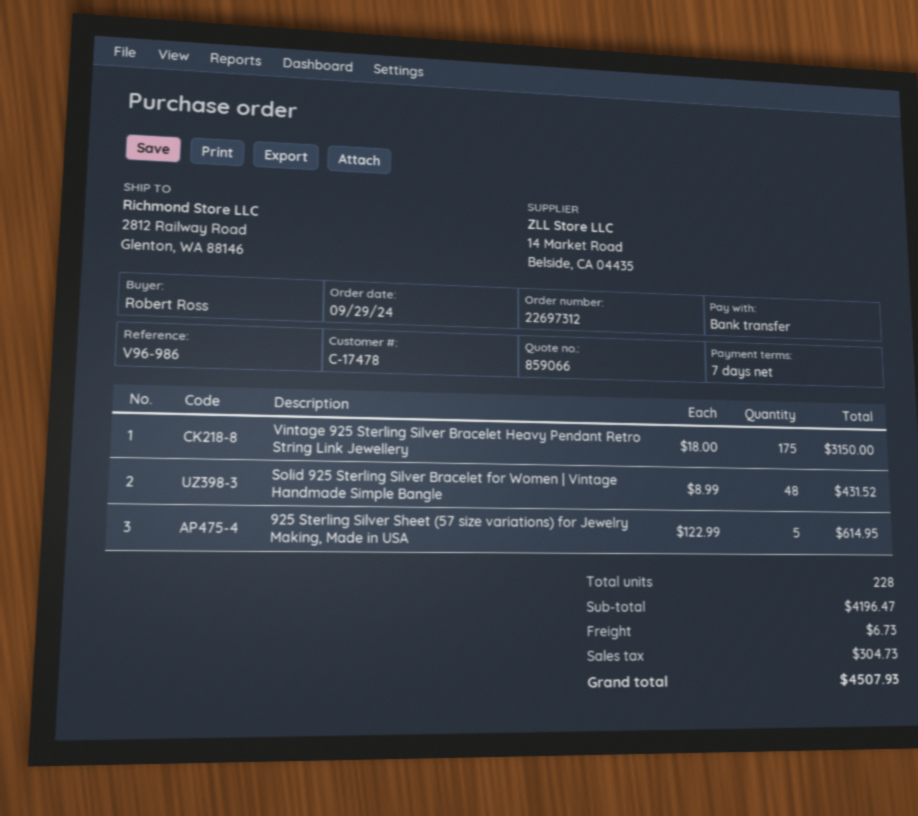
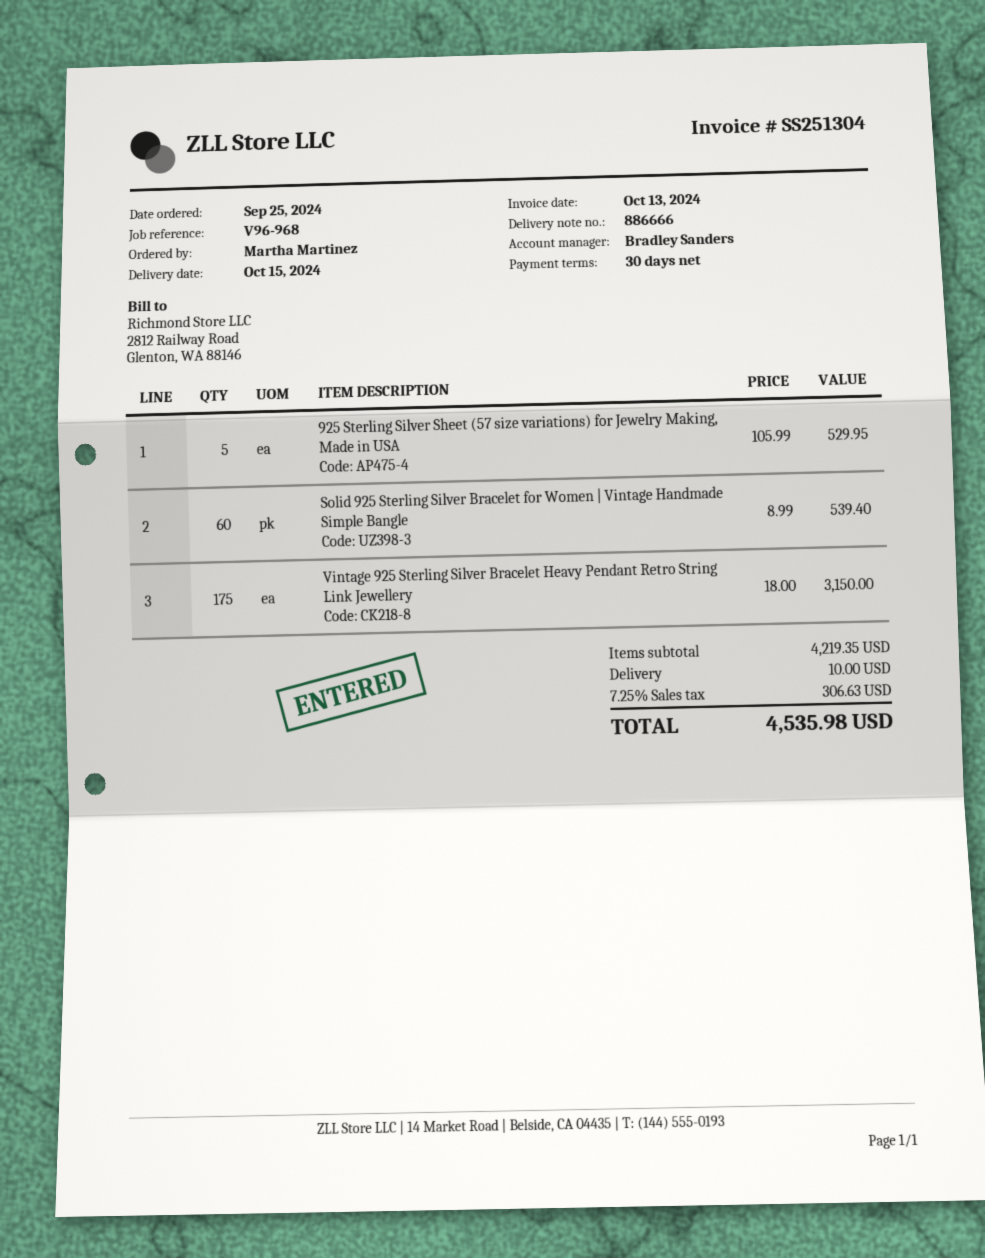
order date: 2024-09-29 -> 2024-09-25
payment terms: 7 days -> 30 days
reference: V96-986 -> V96-968
ordered by: Robert Ross -> Martha Martinez
Solid 925 Sterling Silver Bracelet for Women | Vintage Handmade Simple Bangle: 48 x 8.99 = 431.52 -> 60 x 8.99 = 539.40
925 Sterling Silver Sheet (57 size variations) for Jewelry Making, Made in USA: 5 x 122.99 = 614.95 -> 5 x 105.99 = 529.95
subtotal: 4196.47 -> 4219.35
shipping: 6.73 -> 10.00
tax: 304.73 -> 306.63
total: 4507.93 -> 4535.98

